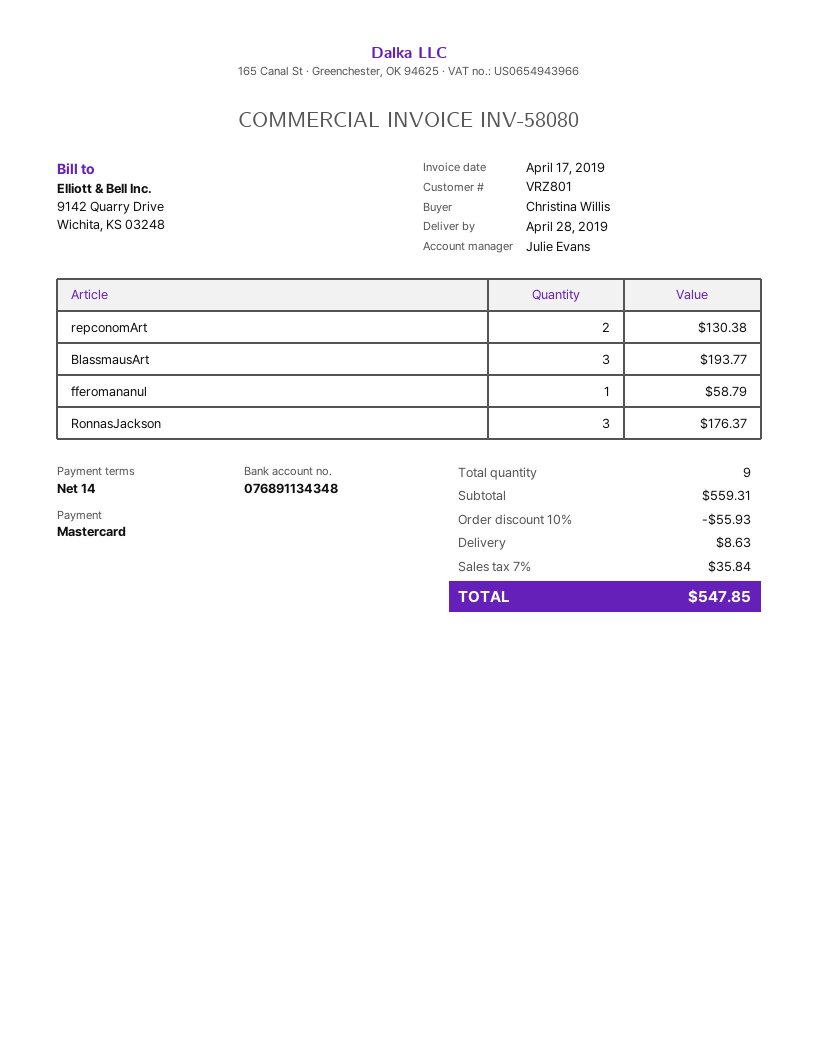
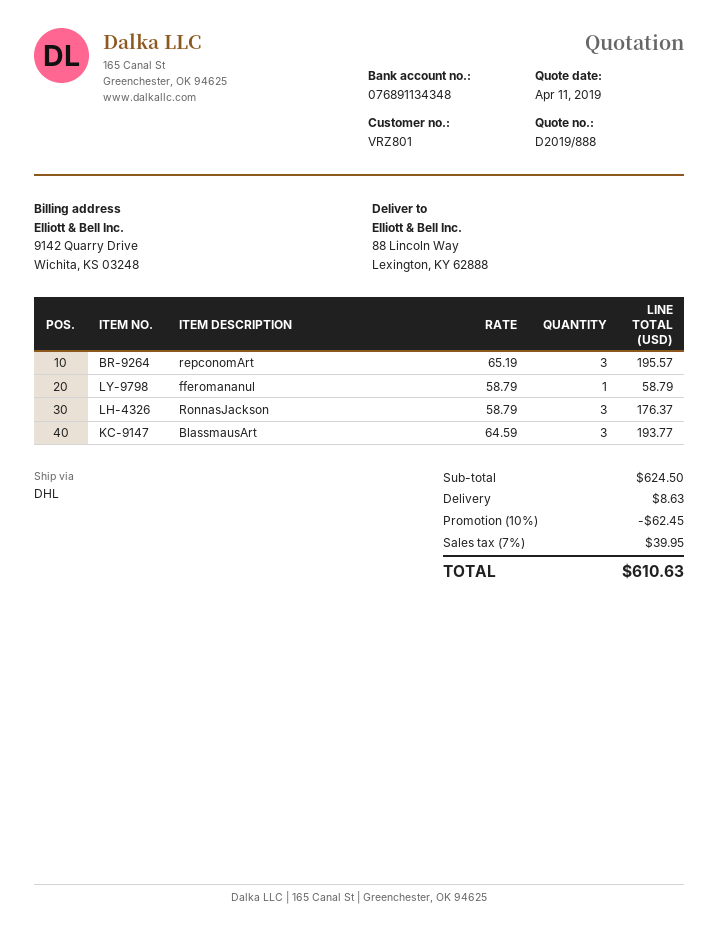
repconomArt: 2 for 130.38 -> 3 for 195.57
subtotal: 559.31 -> 624.50
discount: 10% = 55.93 -> 10% = 62.45
tax: 7% = 35.84 -> 7% = 39.95
total: 547.85 -> 610.63

